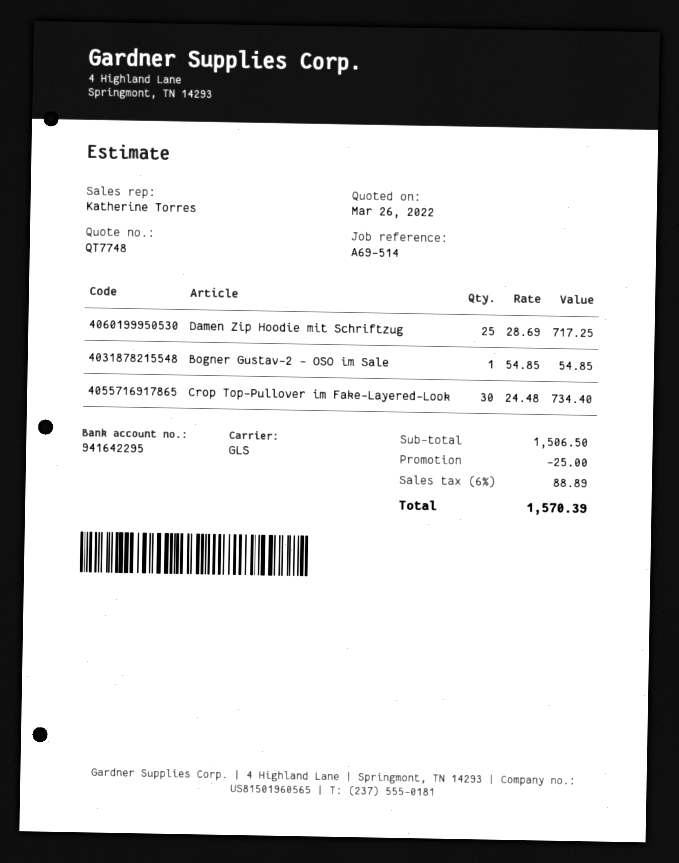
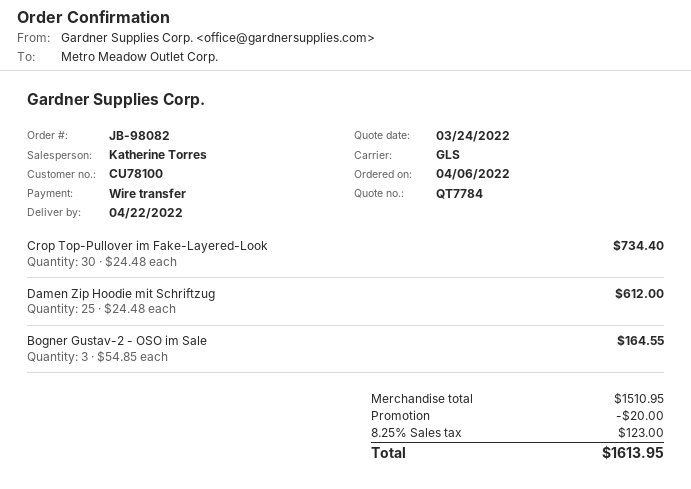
quote number: QT7748 -> QT7784
quote date: 2022-03-26 -> 2022-03-24
Damen Zip Hoodie mit Schriftzug: 25 x 28.69 = 717.25 -> 25 x 24.48 = 612.00
Bogner Gustav-2 - OSO im Sale: 1 x 54.85 = 54.85 -> 3 x 54.85 = 164.55
subtotal: 1506.50 -> 1510.95
discount: 25.00 -> 20.00
tax: 6% = 88.89 -> 8.25% = 123.00
total: 1570.39 -> 1613.95

